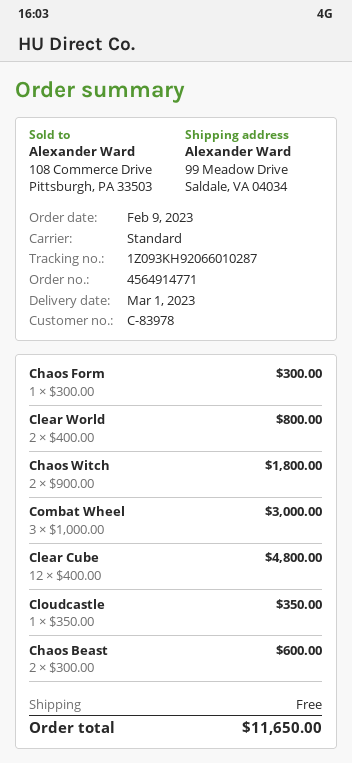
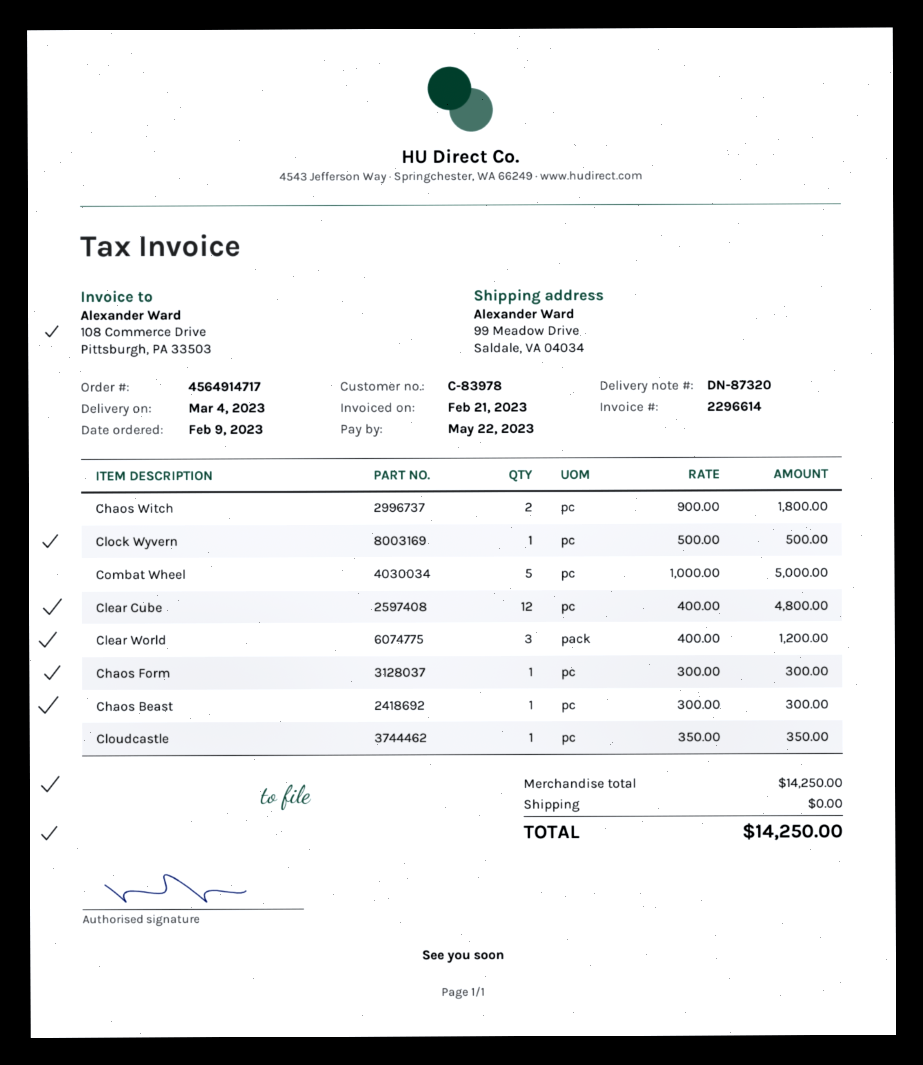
order number: 4564914771 -> 4564914717
delivery date: 2023-03-01 -> 2023-03-04
Clear World: 2 x 400.00 = 800.00 -> 3 x 400.00 = 1200.00
Combat Wheel: 3 x 1000.00 = 3000.00 -> 5 x 1000.00 = 5000.00
Chaos Beast: 2 x 300.00 = 600.00 -> 1 x 300.00 = 300.00
Clock Wyvern: none -> 1 x 500.00 = 500.00
total: 11650.00 -> 14250.00

